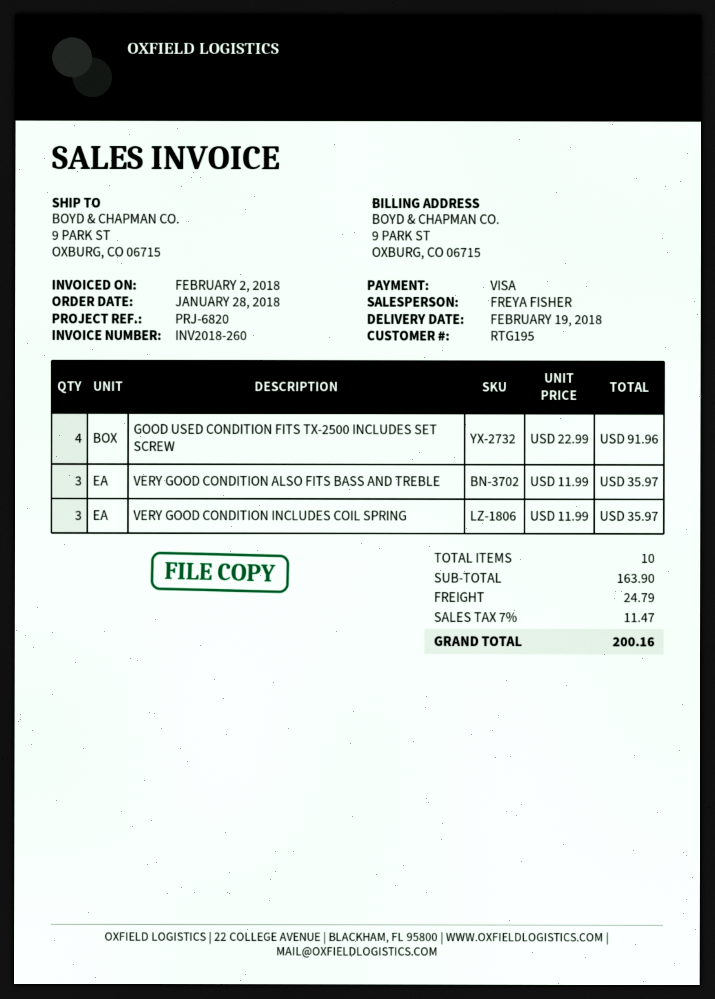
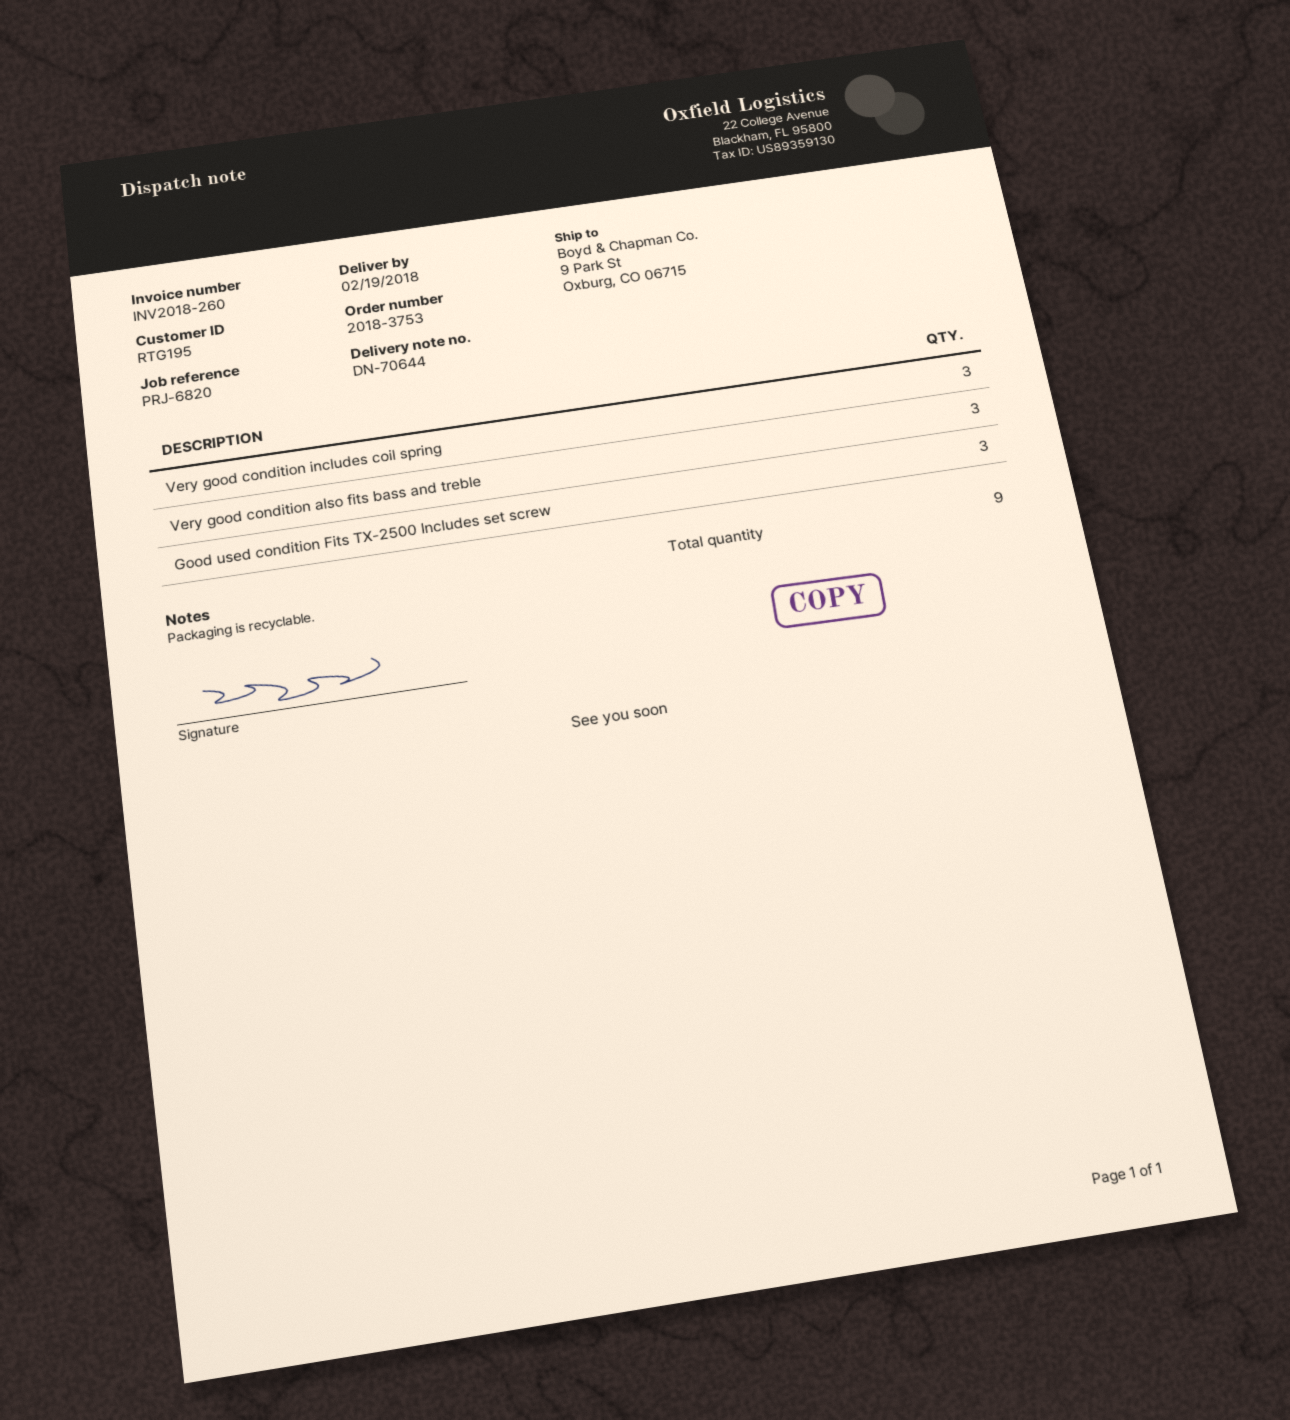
GOOD USED CONDITION FITS TX-2500 INCLUDES SET SCREW: 4 -> 3
total quantity: 10 -> 9

